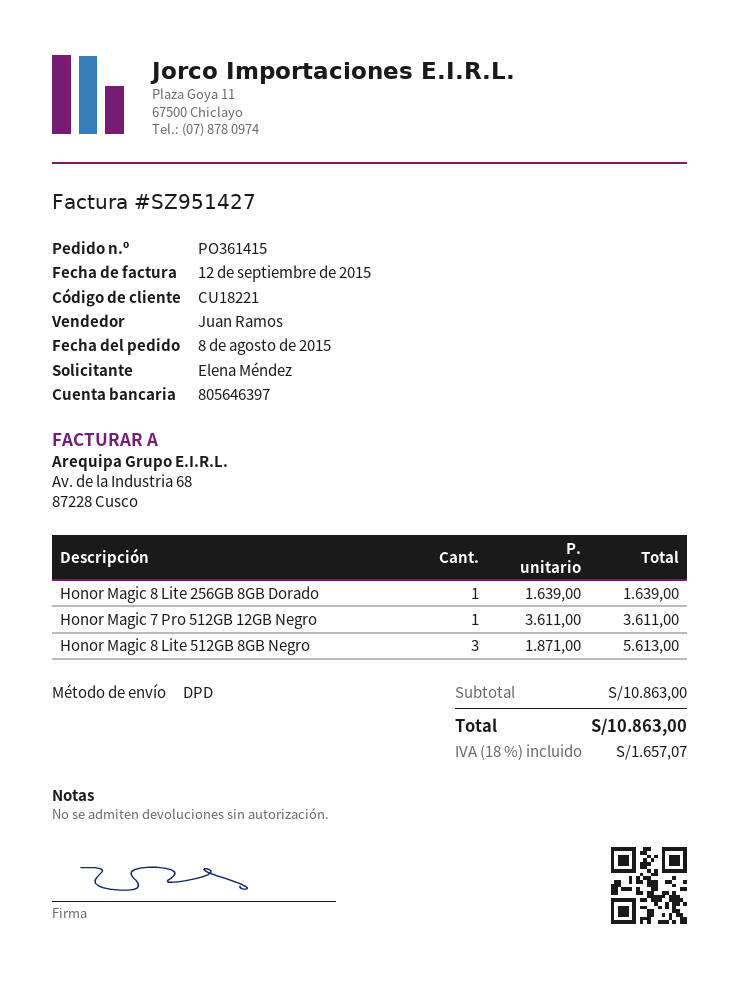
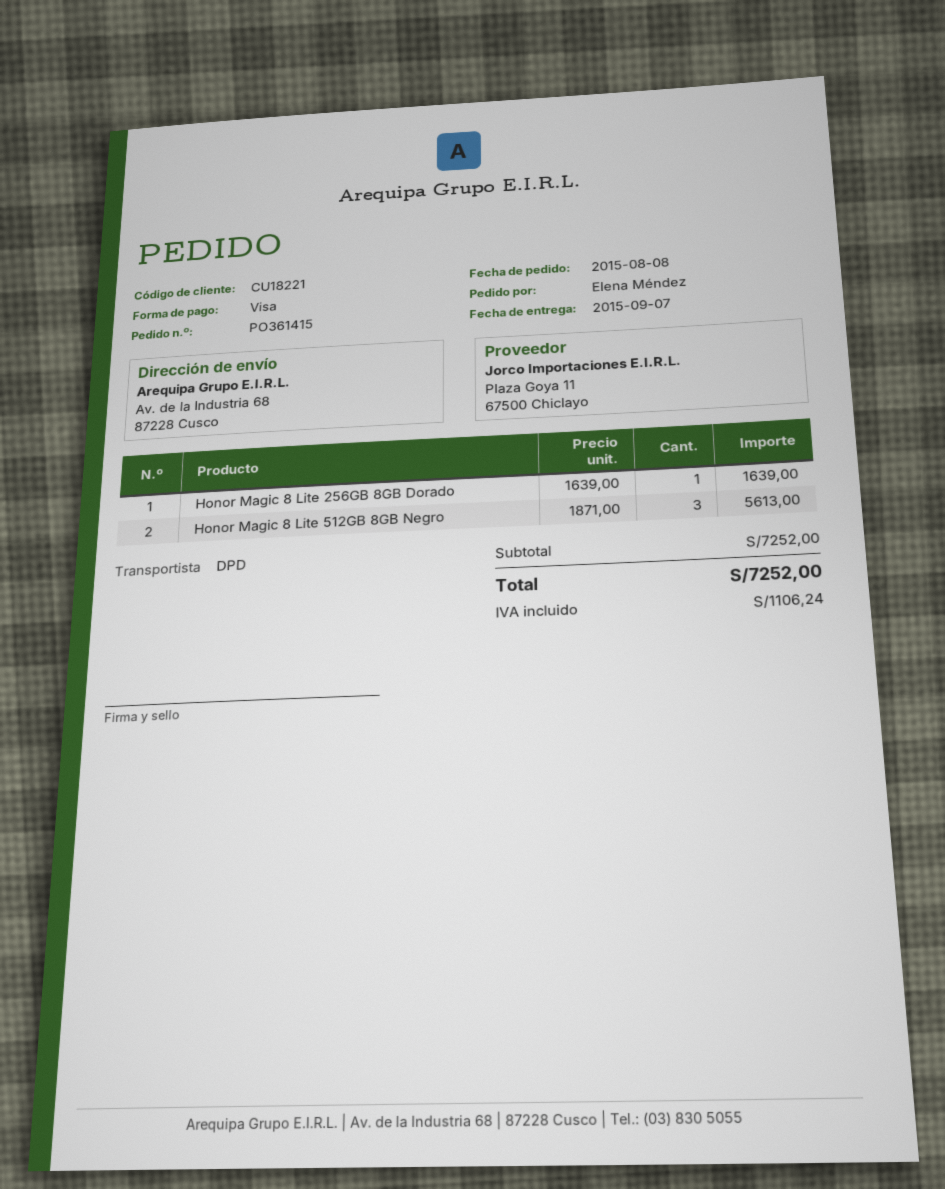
Honor Magic 7 Pro 512GB 12GB Negro: 1 x 3611.00 = 3611.00 -> none
subtotal: 10863.00 -> 7252.00
tax: 1657.07 -> 1106.24
total: 10863.00 -> 7252.00

